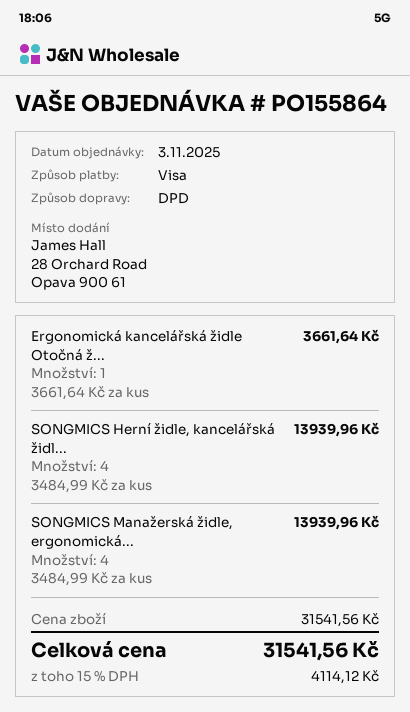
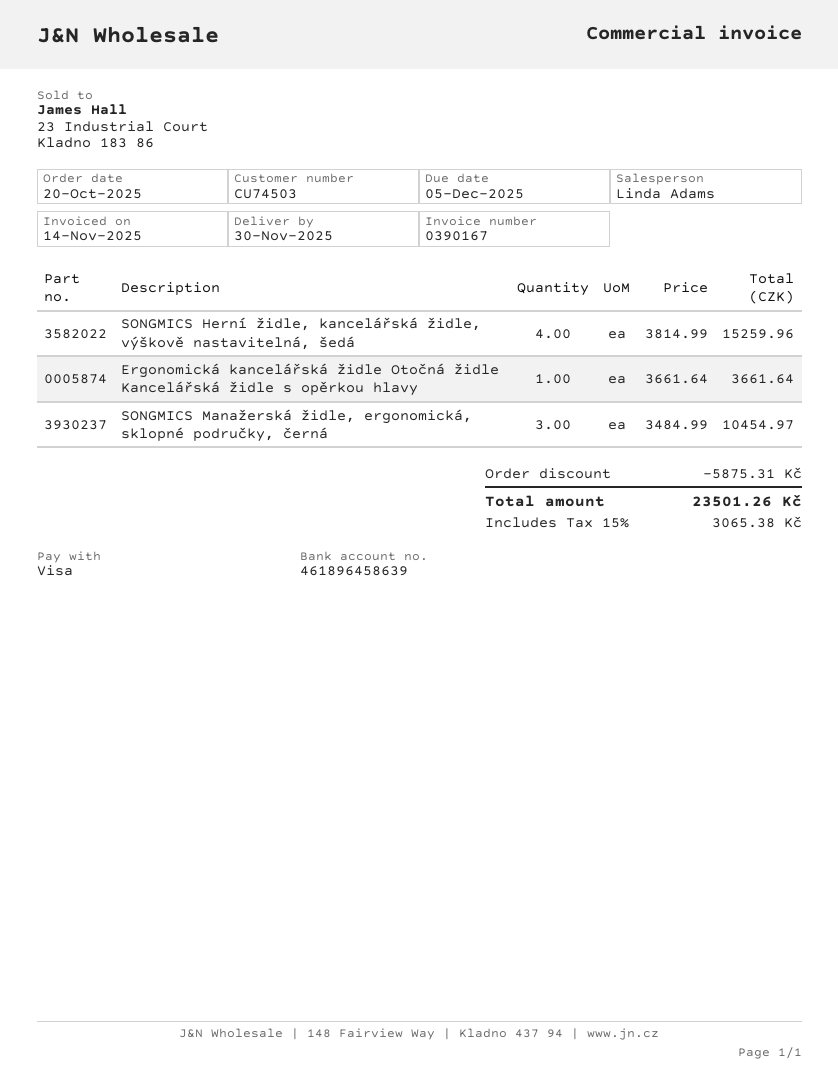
order date: 2025-11-03 -> 2025-10-20
SONGMICS Herní židle, kancelářská židl...: 4 x 3484.99 = 13939.96 -> 4 x 3814.99 = 15259.96
SONGMICS Manažerská židle, ergonomická...: 4 x 3484.99 = 13939.96 -> 3 x 3484.99 = 10454.97
discount: none -> 5875.31
tax: 15% = 4114.12 -> 15% = 3065.38
total: 31541.56 -> 23501.26

